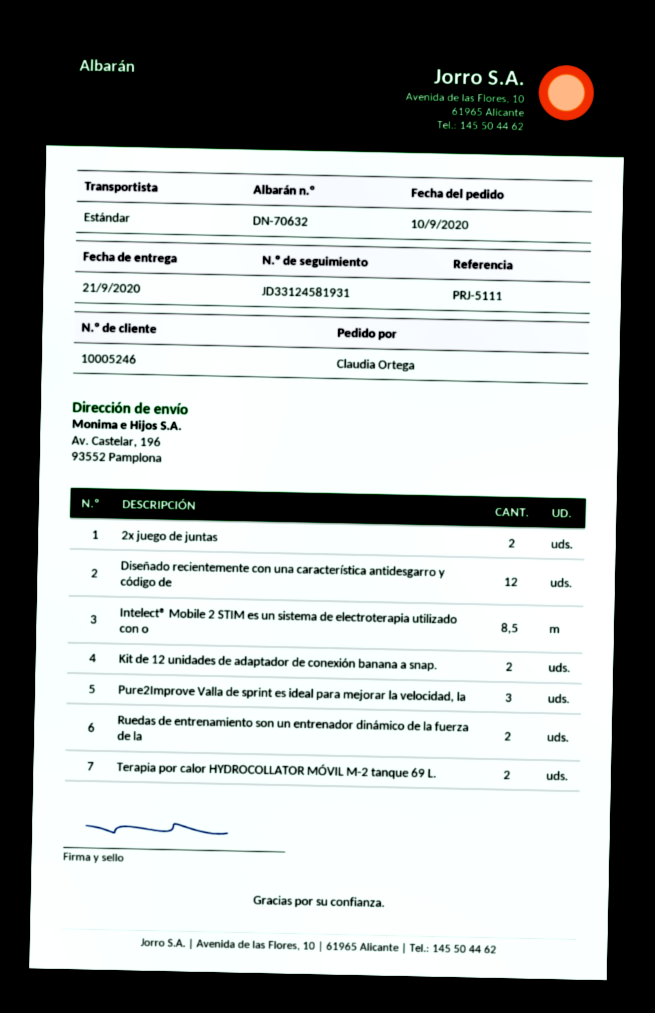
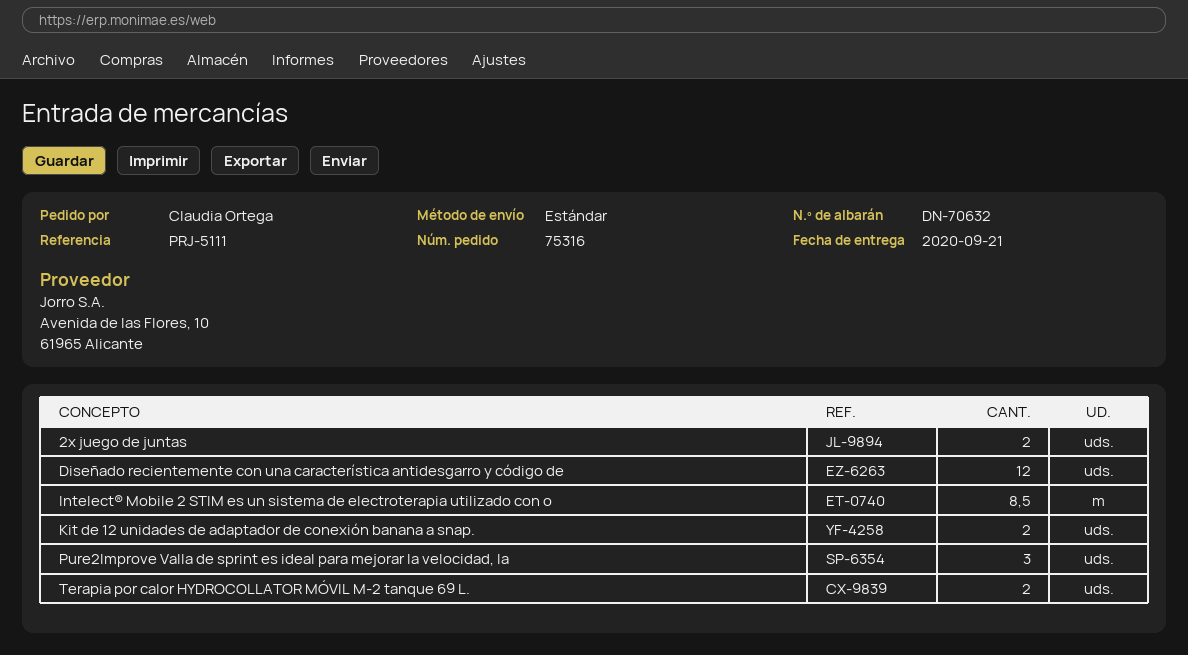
Ruedas de entrenamiento son un entrenador dinámico de la fuerza de la: 2 -> none

